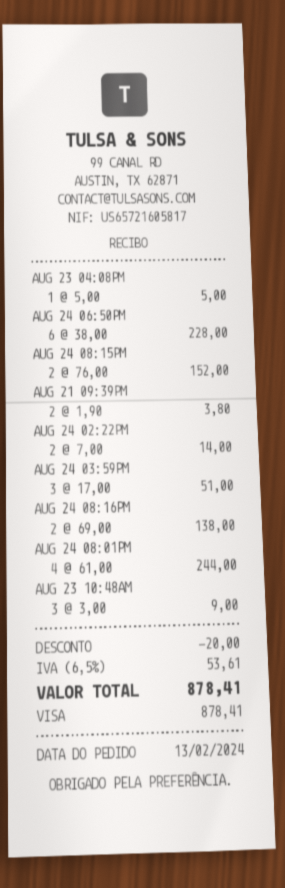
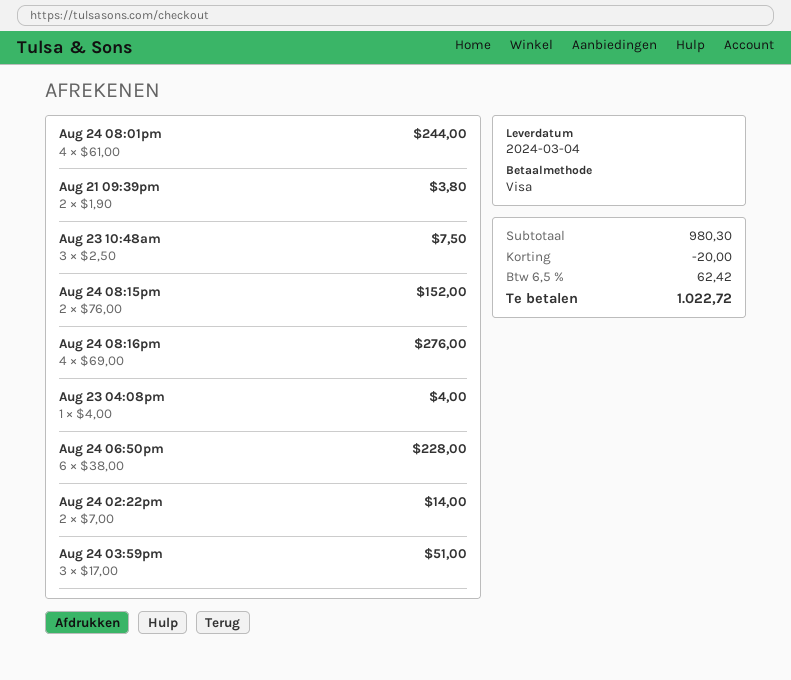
AUG 23 04:08PM: 1 x 5.00 = 5.00 -> 1 x 4.00 = 4.00
AUG 24 08:16PM: 2 x 69.00 = 138.00 -> 4 x 69.00 = 276.00
AUG 23 10:48AM: 3 x 3.00 = 9.00 -> 3 x 2.50 = 7.50
tax: 6.5% = 53.61 -> 6.5% = 62.42
total: 878.41 -> 1022.72

